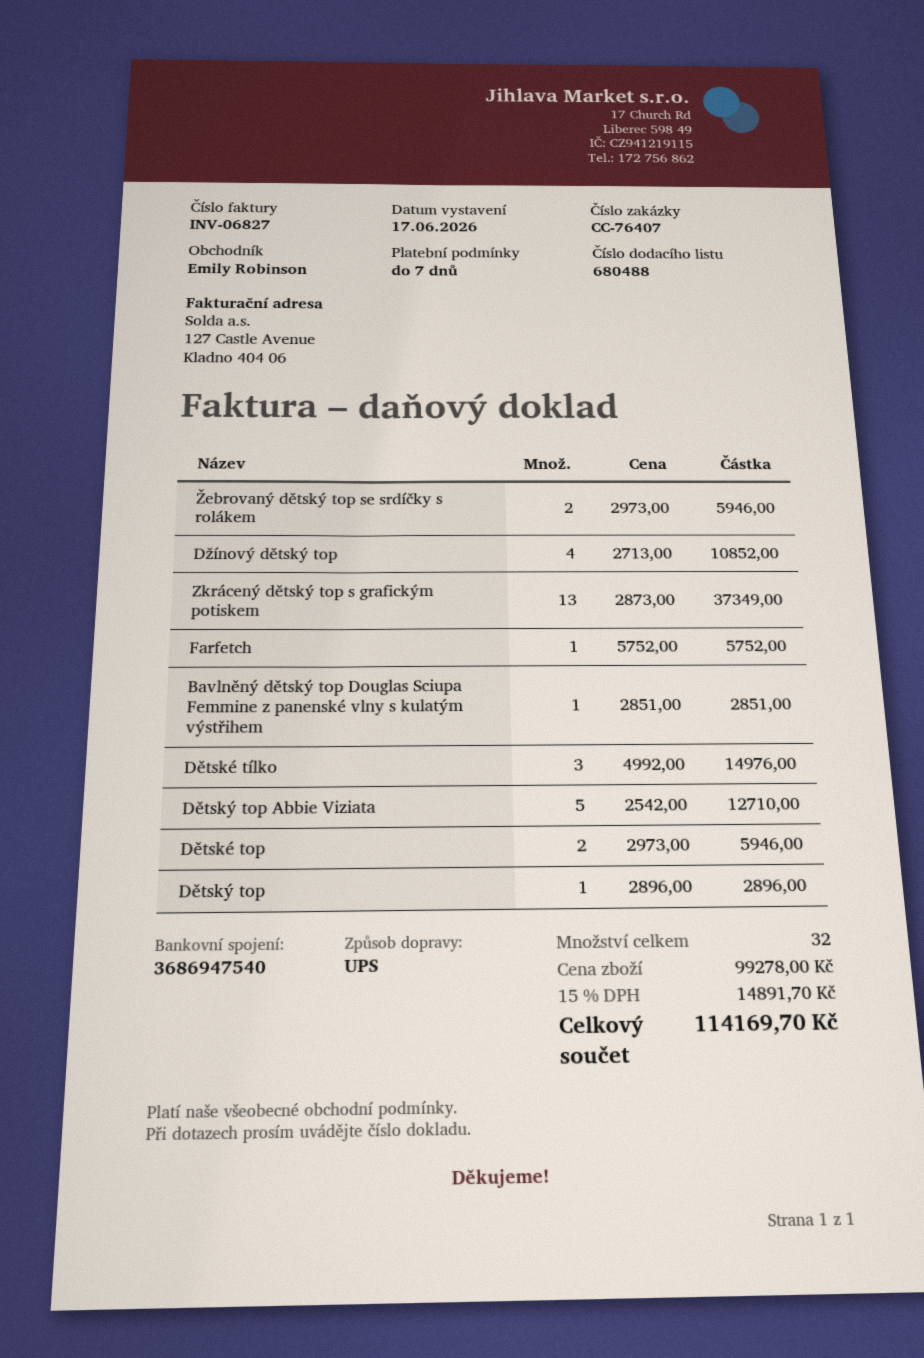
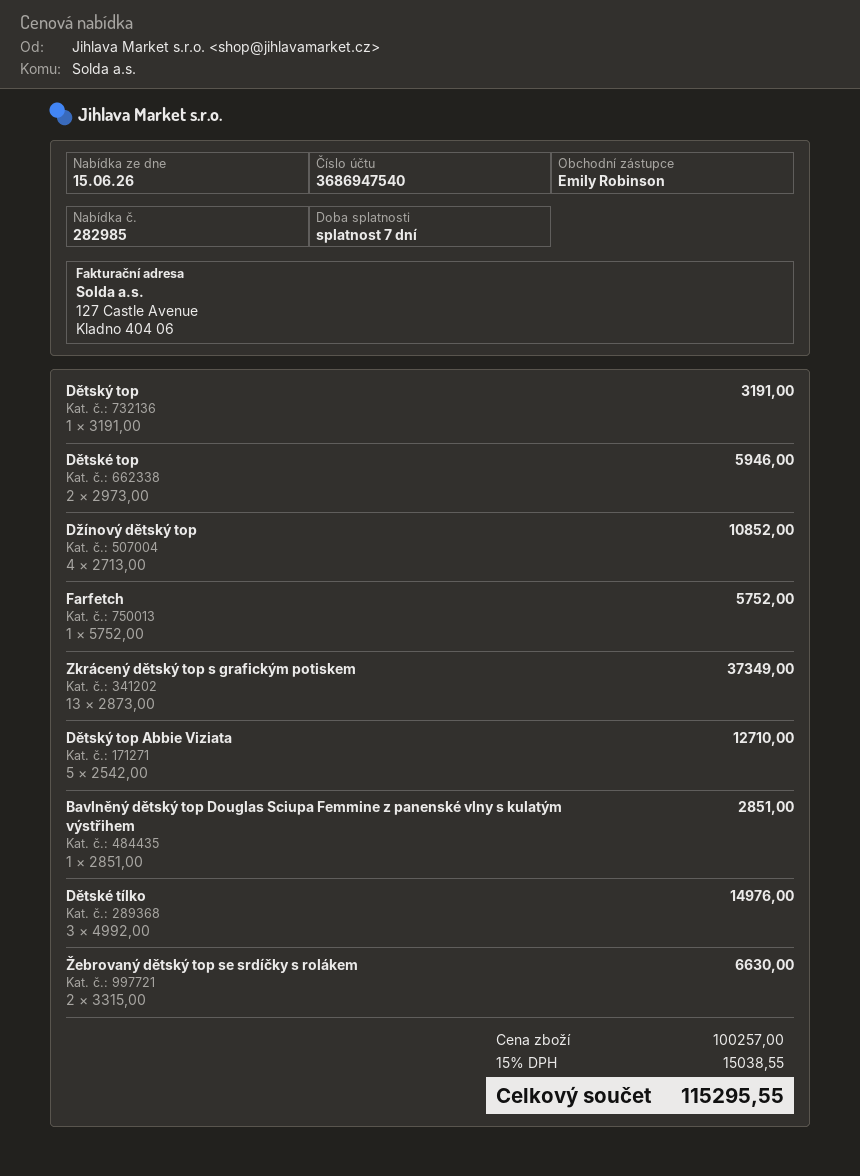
Žebrovaný dětský top se srdíčky s rolákem: 2 x 2973.00 = 5946.00 -> 2 x 3315.00 = 6630.00
Dětský top: 1 x 2896.00 = 2896.00 -> 1 x 3191.00 = 3191.00
subtotal: 99278.00 -> 100257.00
tax: 15% = 14891.70 -> 15% = 15038.55
total: 114169.70 -> 115295.55

